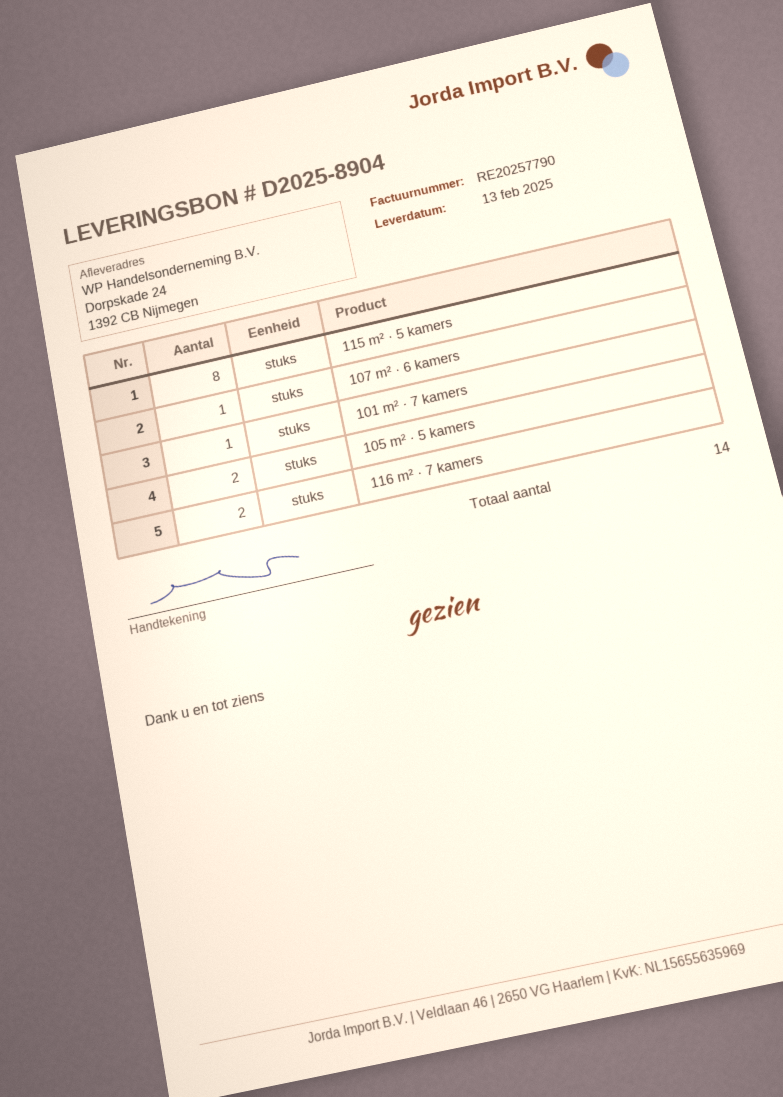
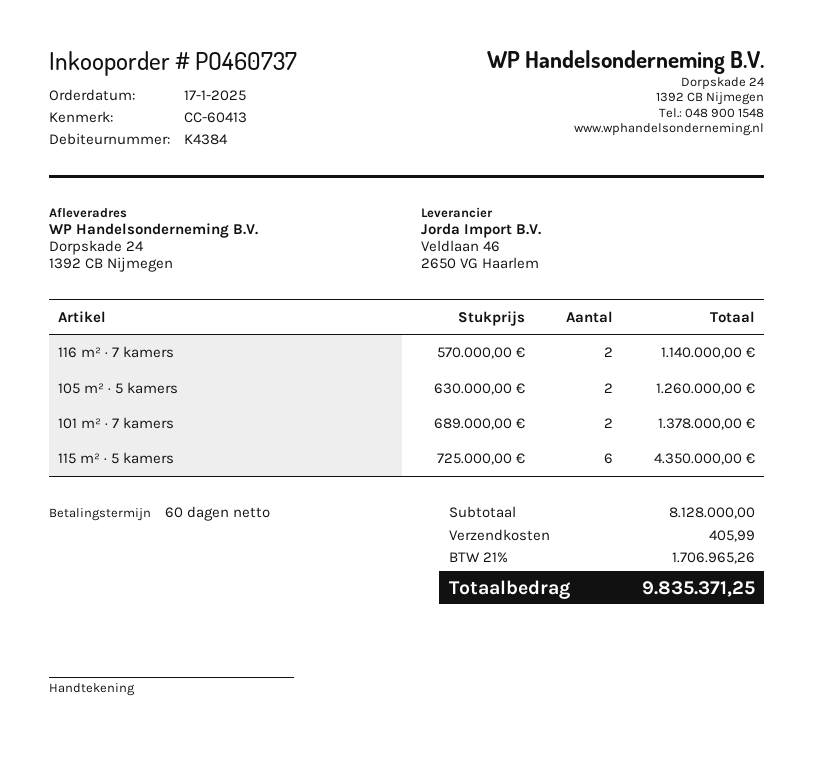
115 m² · 5 kamers: 8 -> 6
107 m² · 6 kamers: 1 -> none
101 m² · 7 kamers: 1 -> 2

